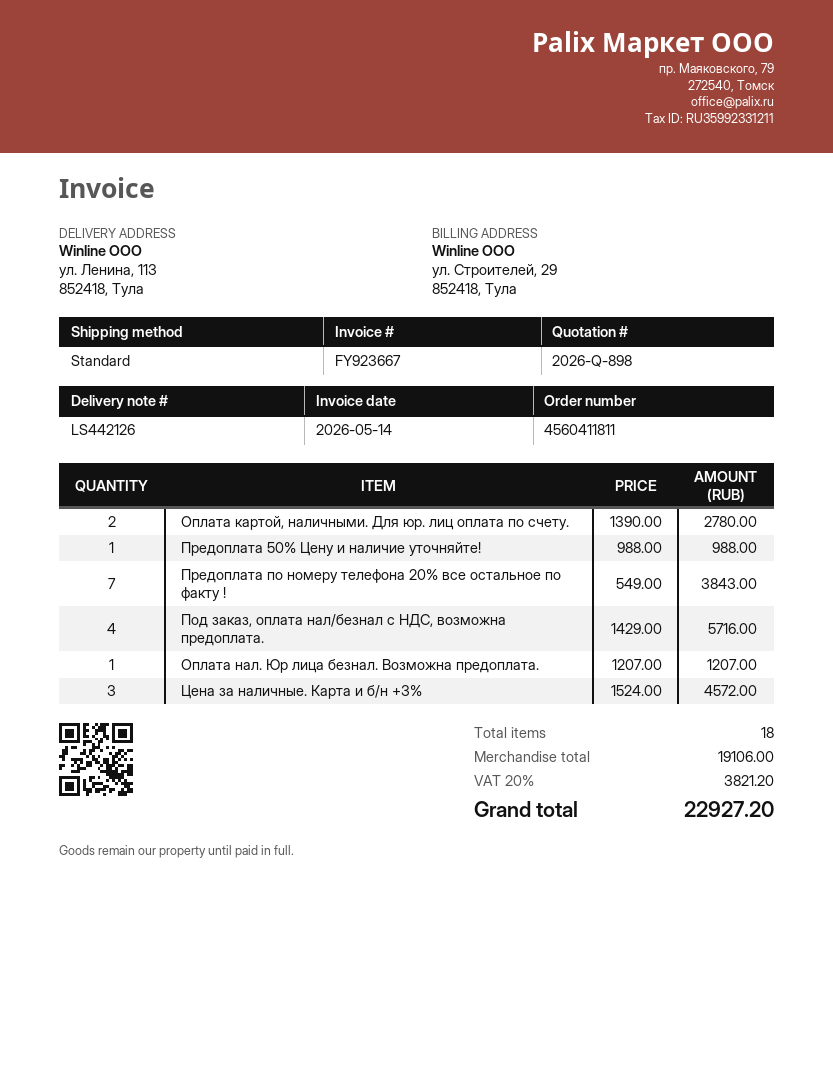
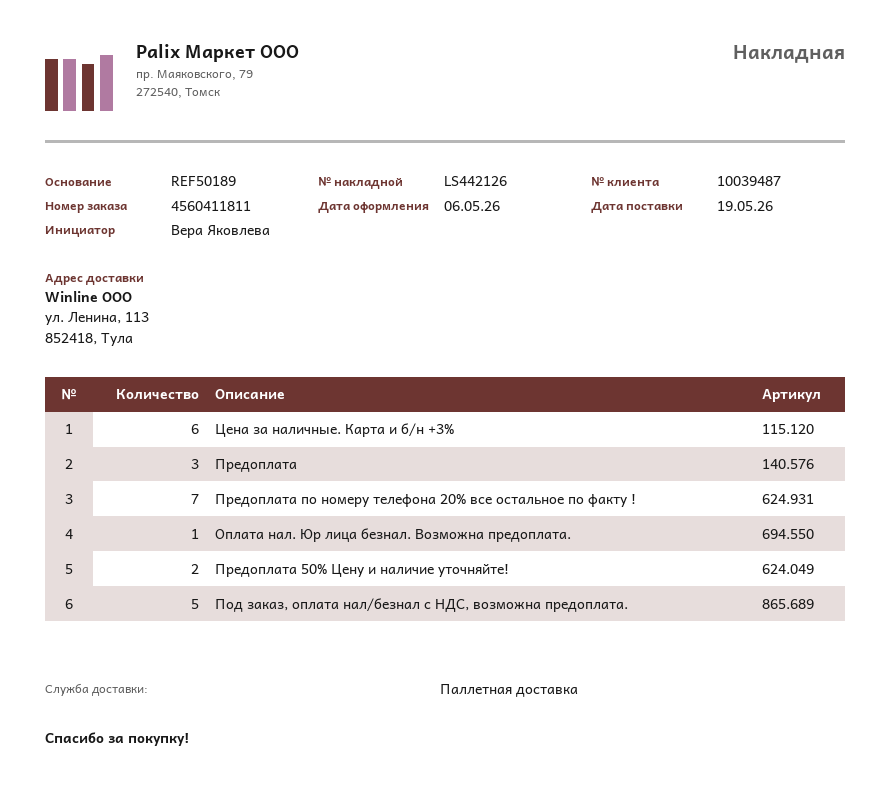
shipping method: standard -> pallet freight
Оплата картой, наличными. Для юр. лиц оплата по счету.: 2 -> none
Предоплата 50% Цену и наличие уточняйте!: 1 -> 2
Под заказ, оплата нал/безнал с НДС, возможна предоплата.: 4 -> 5
Цена за наличные. Карта и б/н +3%: 3 -> 6
Предоплата: none -> 3

